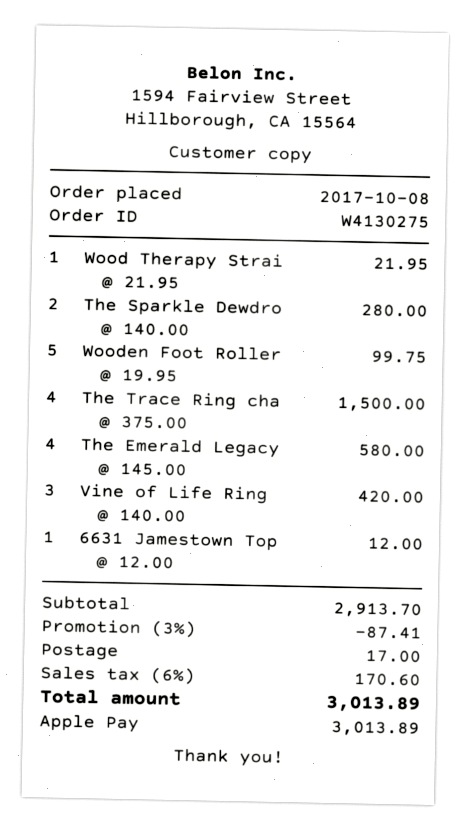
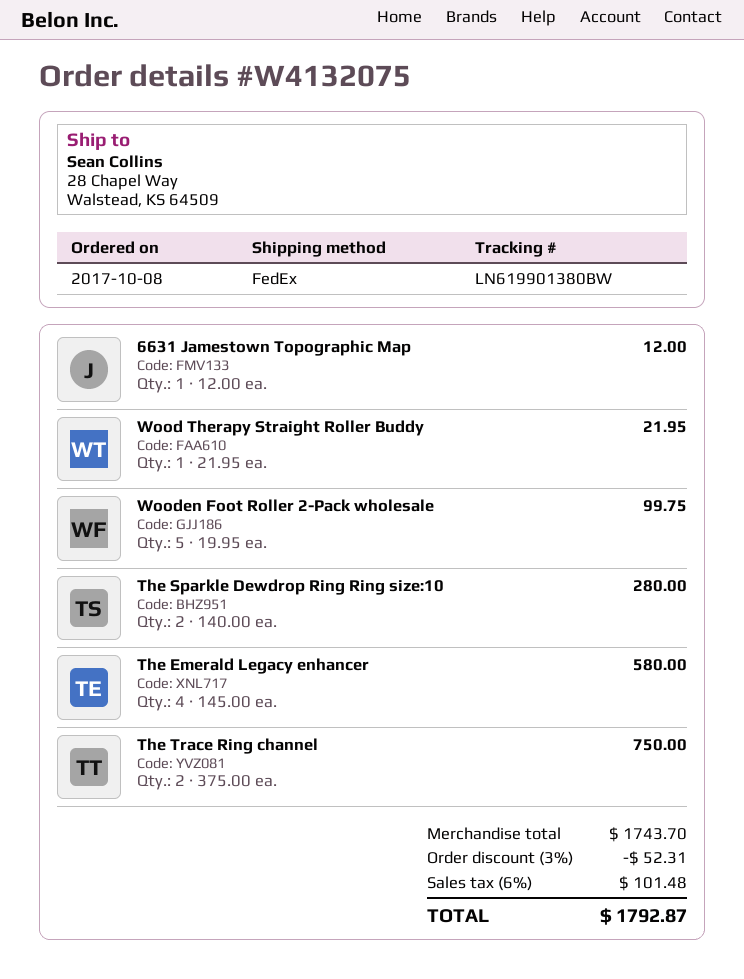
order number: W4130275 -> W4132075
The Trace Ring cha: 4 x 375.00 = 1500.00 -> 2 x 375.00 = 750.00
Vine of Life Ring: 3 x 140.00 = 420.00 -> none
subtotal: 2913.70 -> 1743.70
discount: 3% = 87.41 -> 3% = 52.31
shipping: 17.00 -> none
tax: 6% = 170.60 -> 6% = 101.48
total: 3013.89 -> 1792.87

